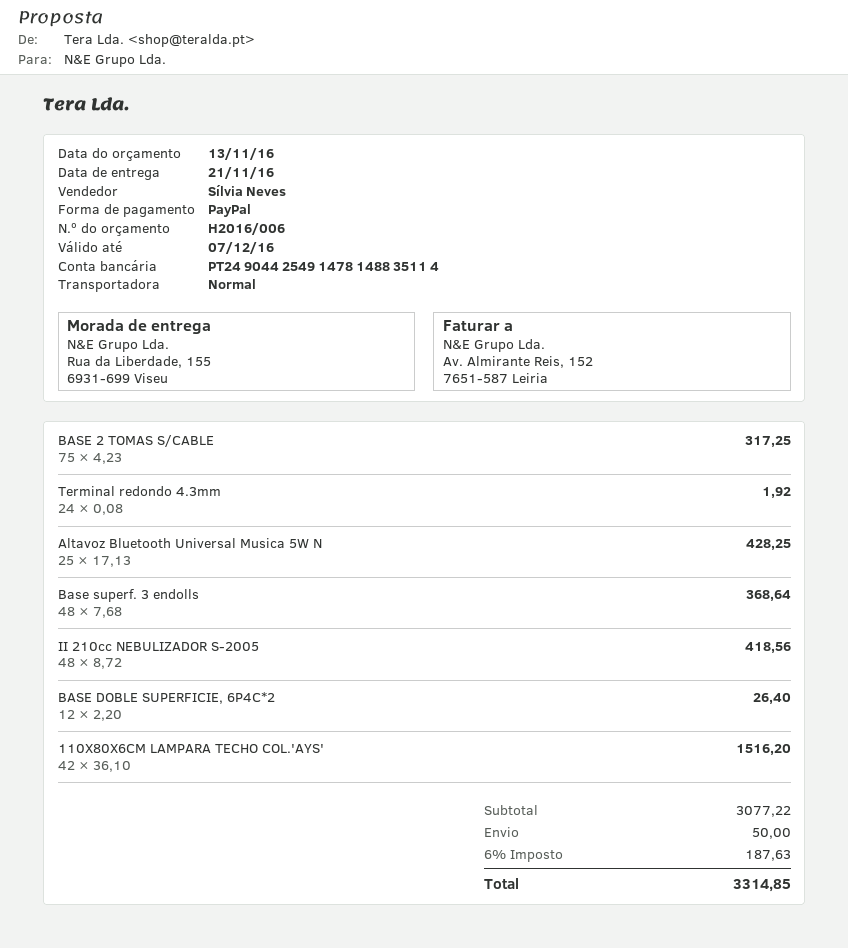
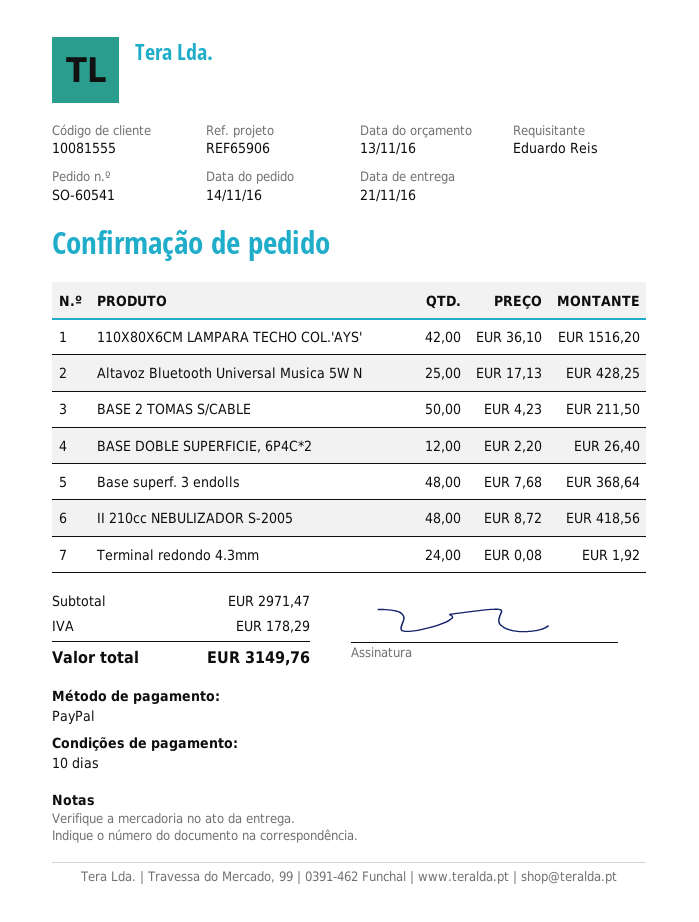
BASE 2 TOMAS S/CABLE: 75 x 4.23 = 317.25 -> 50 x 4.23 = 211.50
subtotal: 3077.22 -> 2971.47
shipping: 50.00 -> none
tax: 187.63 -> 178.29
total: 3314.85 -> 3149.76

